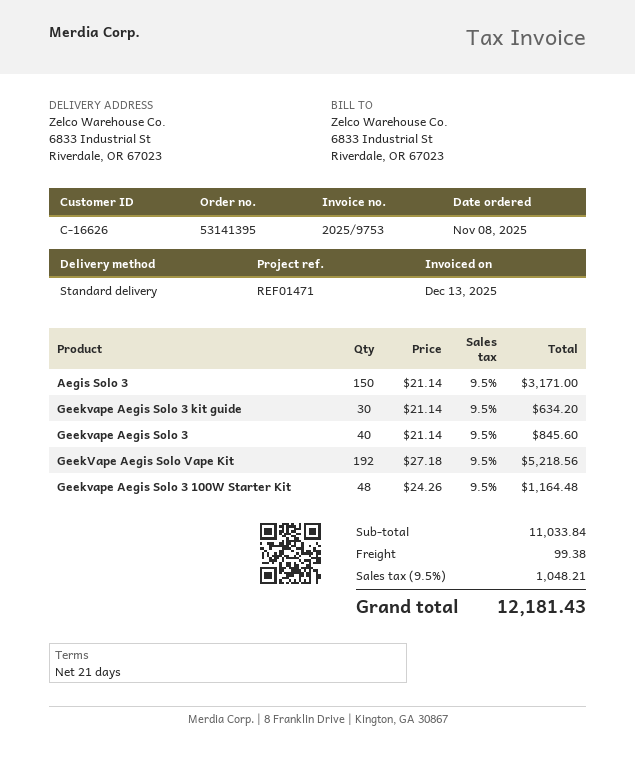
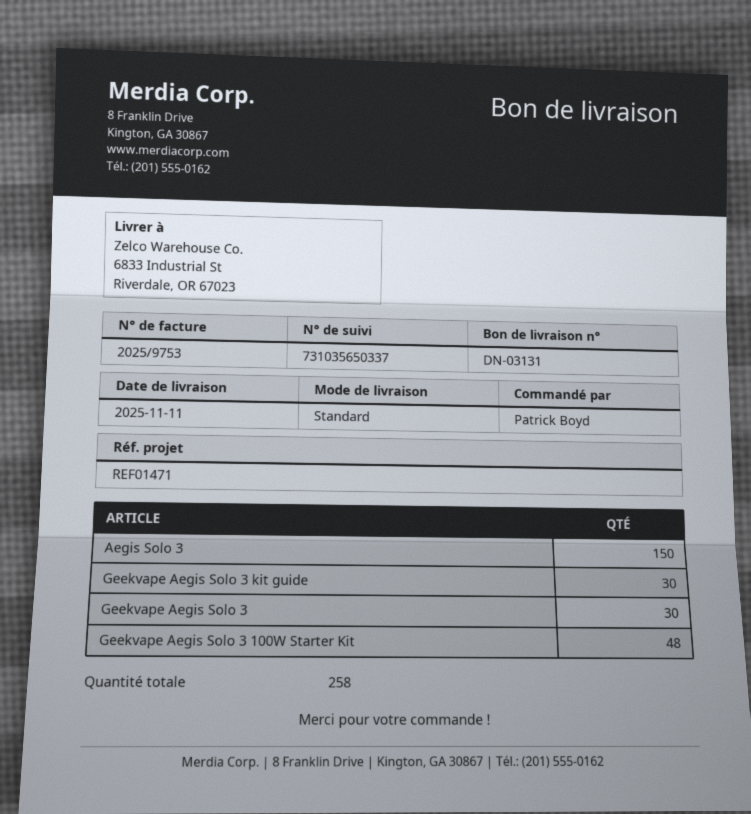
Geekvape Aegis Solo 3: 40 -> 30
GeekVape Aegis Solo Vape Kit: 192 -> none

